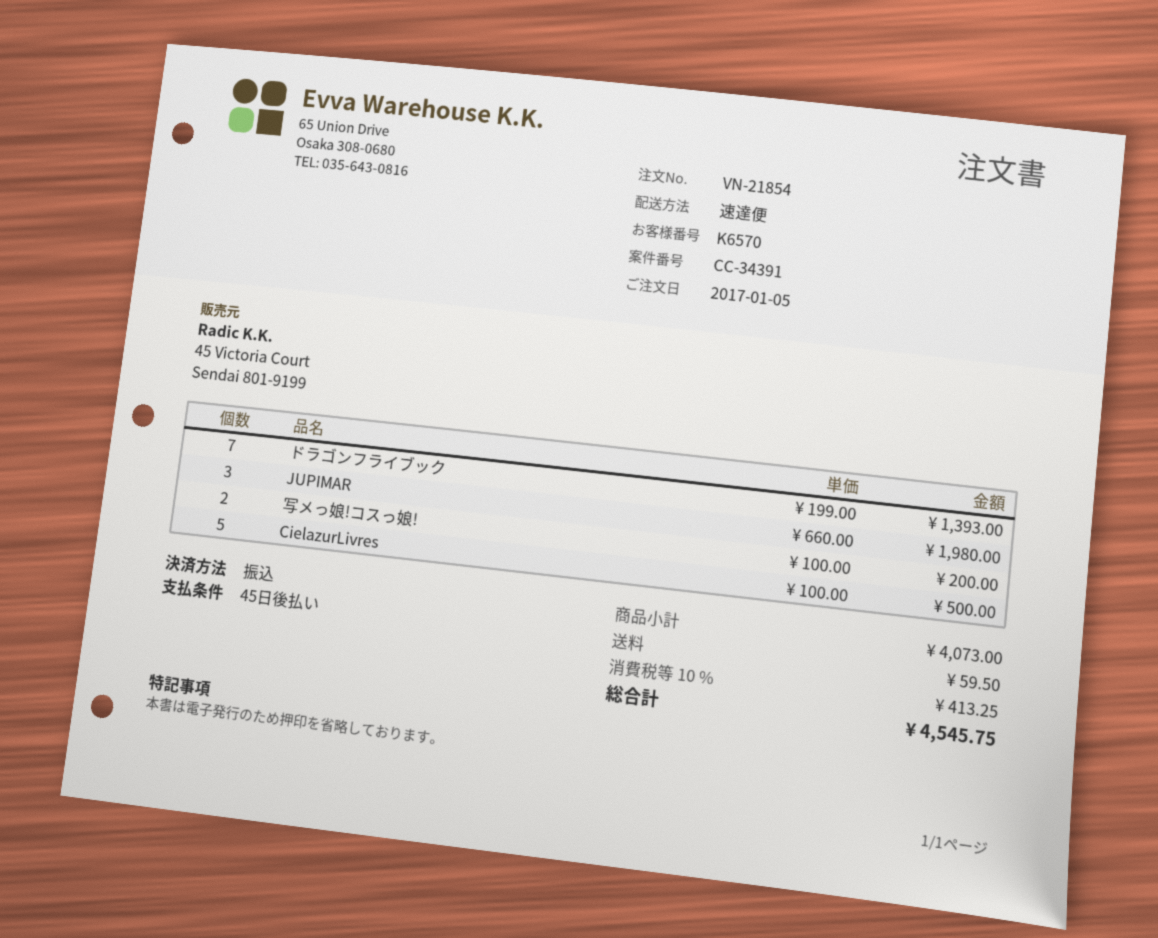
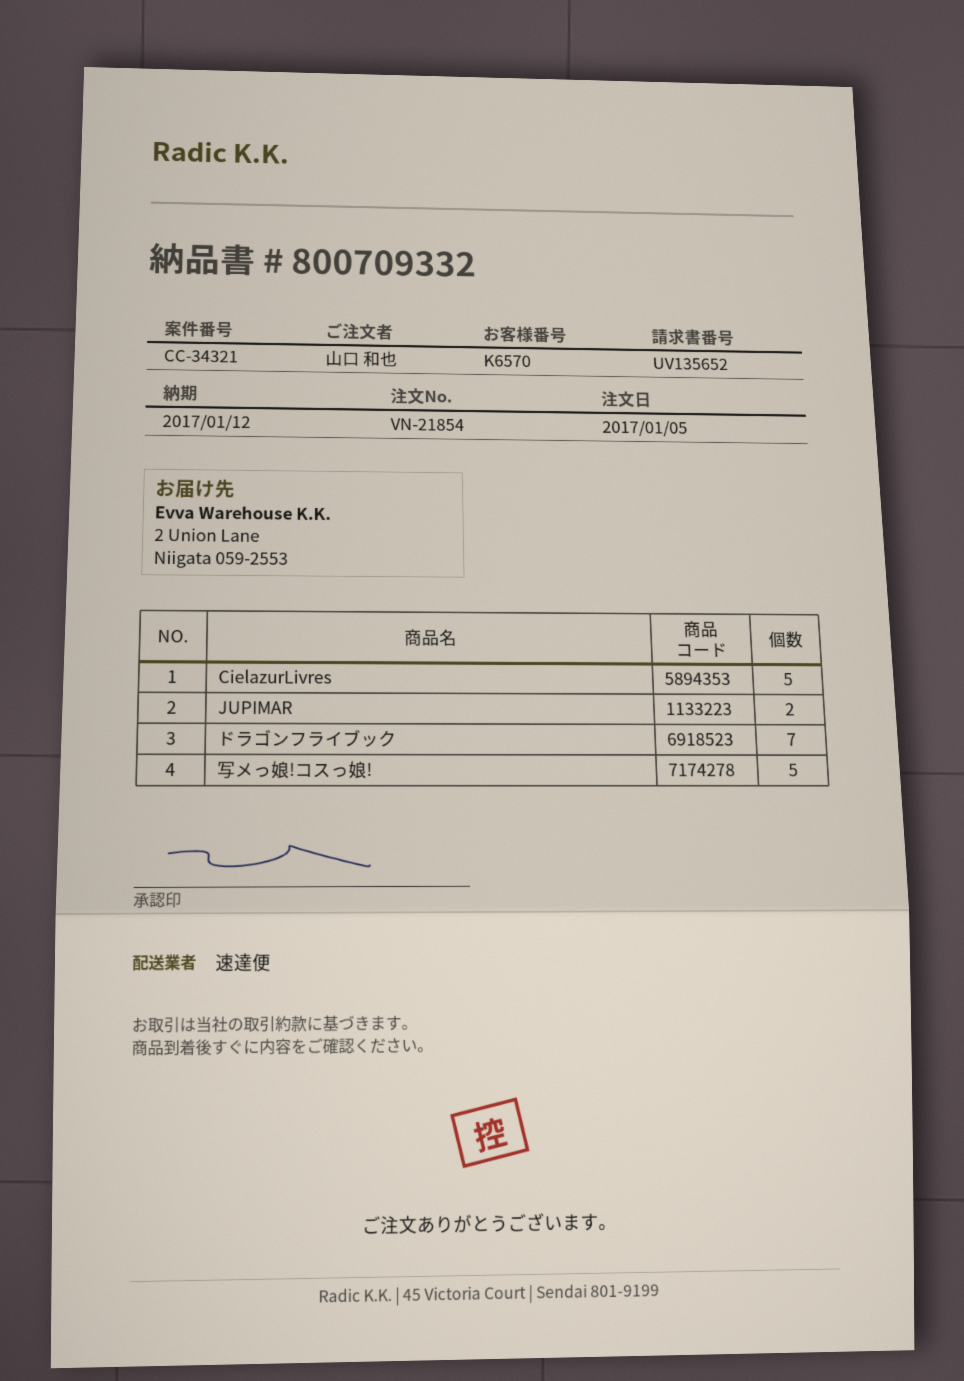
reference: CC-34391 -> CC-34321
JUPIMAR: 3 -> 2
写メっ娘!コスっ娘!: 2 -> 5

